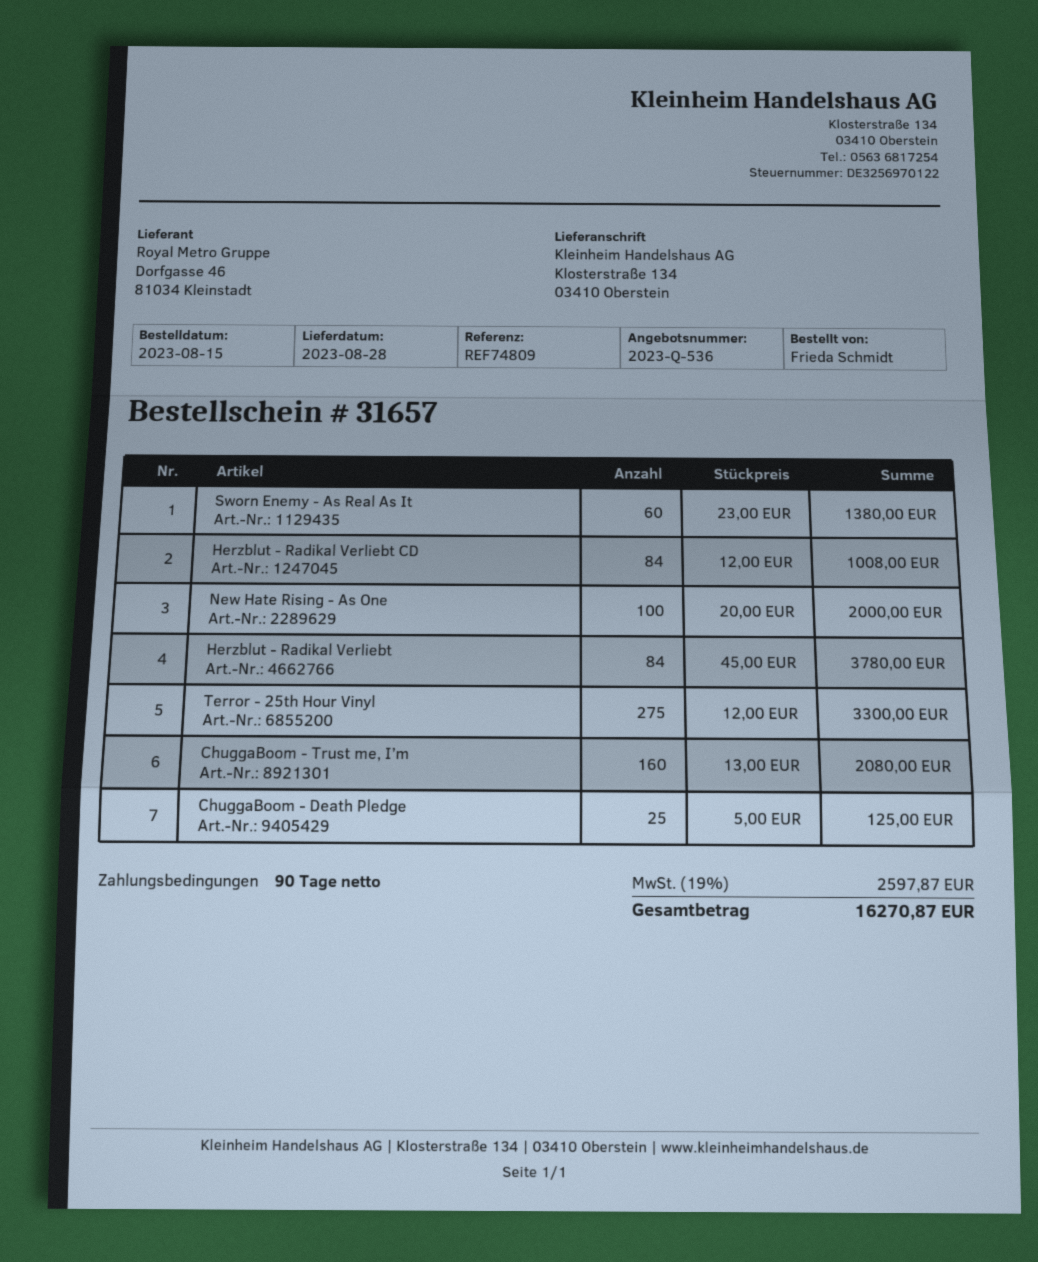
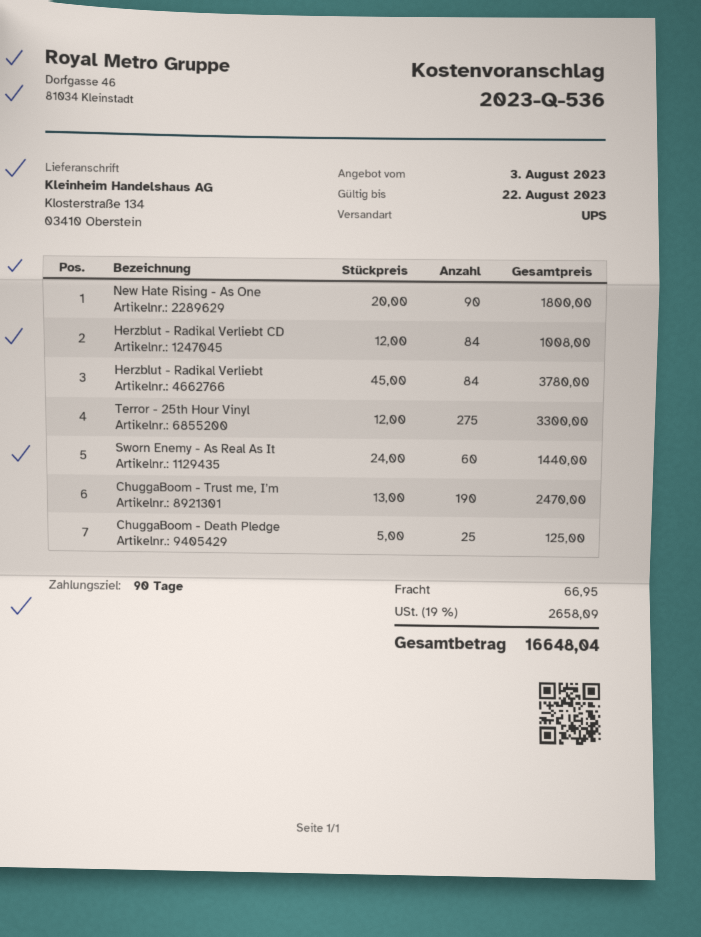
Sworn Enemy - As Real As It: 60 x 23.00 = 1380.00 -> 60 x 24.00 = 1440.00
New Hate Rising - As One: 100 x 20.00 = 2000.00 -> 90 x 20.00 = 1800.00
ChuggaBoom - Trust me, I’m: 160 x 13.00 = 2080.00 -> 190 x 13.00 = 2470.00
shipping: none -> 66.95
tax: 19% = 2597.87 -> 19% = 2658.09
total: 16270.87 -> 16648.04

